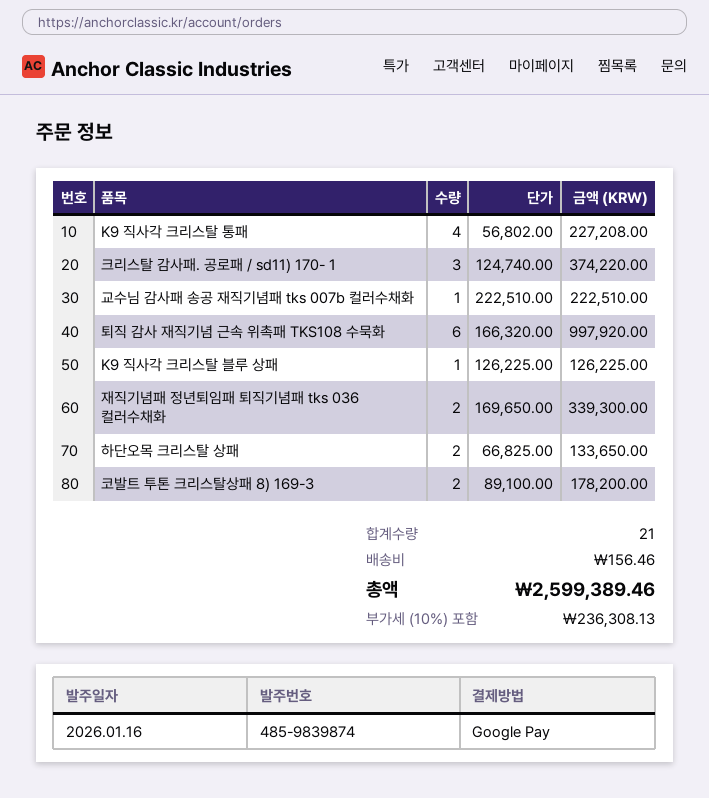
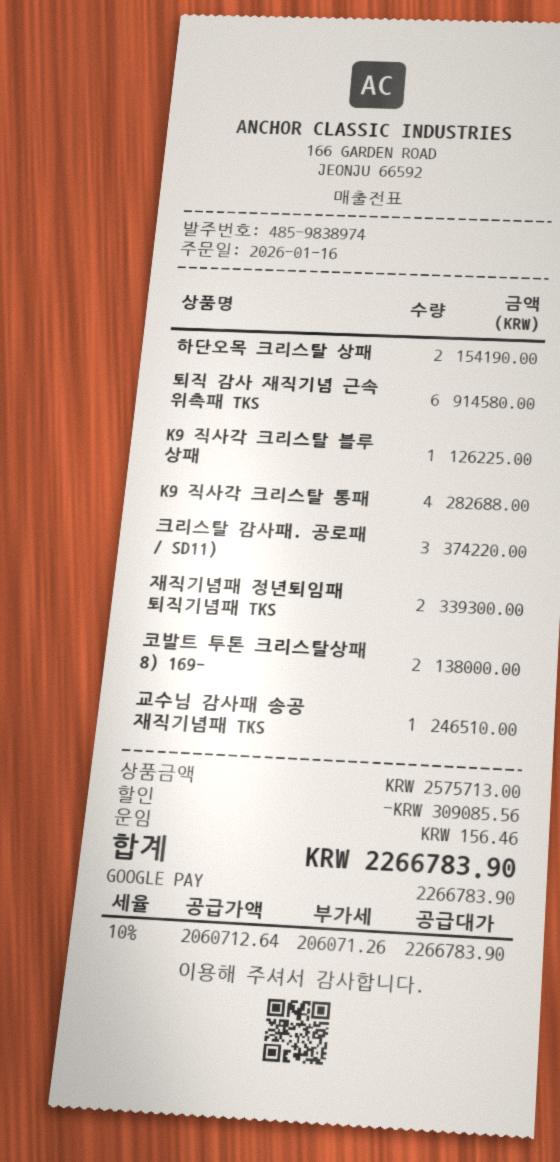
order number: 485-9839874 -> 485-9838974
K9 직사각 크리스탈 통패: 4 for 227208.00 -> 4 for 282688.00
교수님 감사패 송공 재직기념패 tks 007b 컬러수채화: 1 for 222510.00 -> 1 for 246510.00
퇴직 감사 재직기념 근속 위촉패 TKS108 수묵화: 6 for 997920.00 -> 6 for 914580.00
하단오목 크리스탈 상패: 2 for 133650.00 -> 2 for 154190.00
코발트 투톤 크리스탈상패 8) 169-3: 2 for 178200.00 -> 2 for 138000.00
discount: none -> 309085.56
tax: 10% = 236308.13 -> 10% = 206071.26
total: 2599389.46 -> 2266783.90

